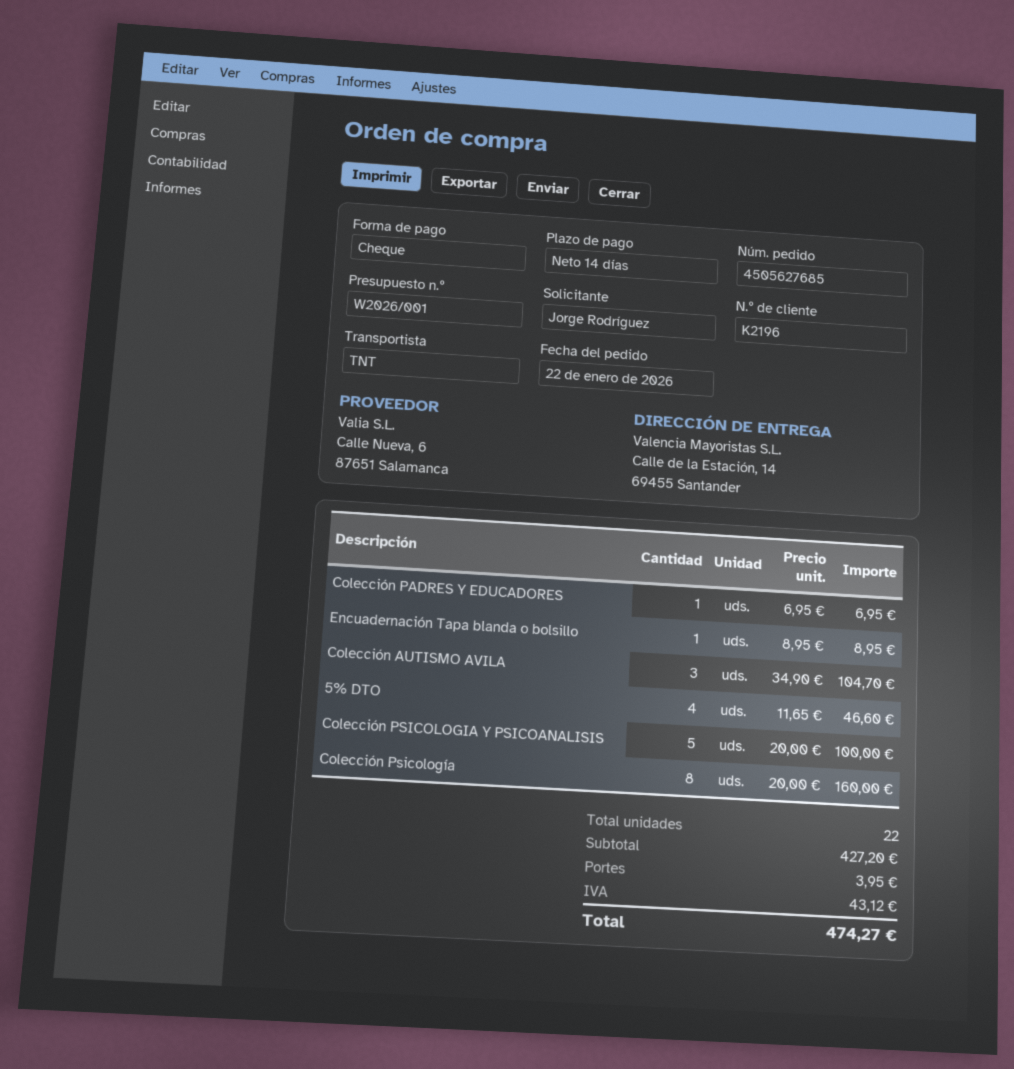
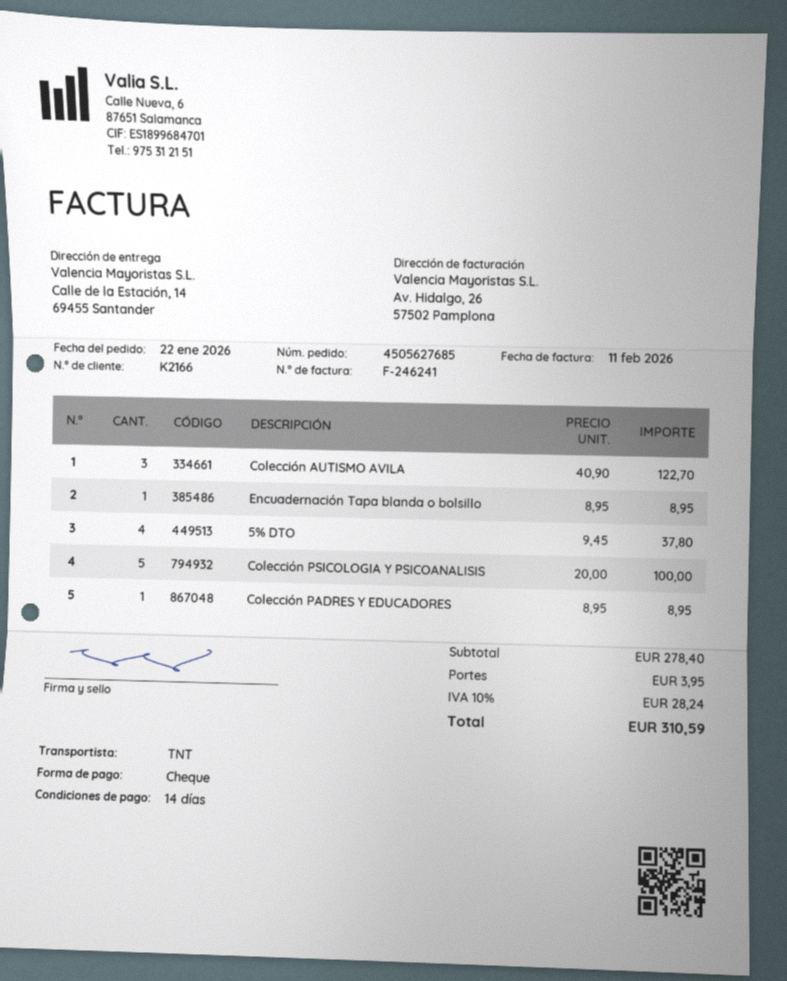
customer number: K2196 -> K2166
Colección PADRES Y EDUCADORES: 1 x 6.95 = 6.95 -> 1 x 8.95 = 8.95
Colección AUTISMO AVILA: 3 x 34.90 = 104.70 -> 3 x 40.90 = 122.70
5% DTO: 4 x 11.65 = 46.60 -> 4 x 9.45 = 37.80
Colección Psicología: 8 x 20.00 = 160.00 -> none
subtotal: 427.20 -> 278.40
tax: 43.12 -> 28.24
total: 474.27 -> 310.59

